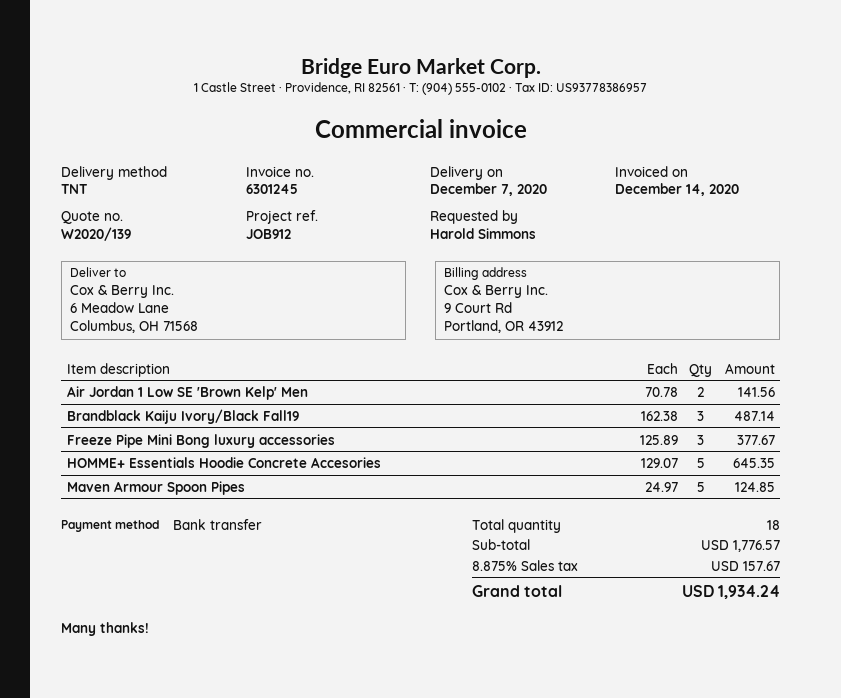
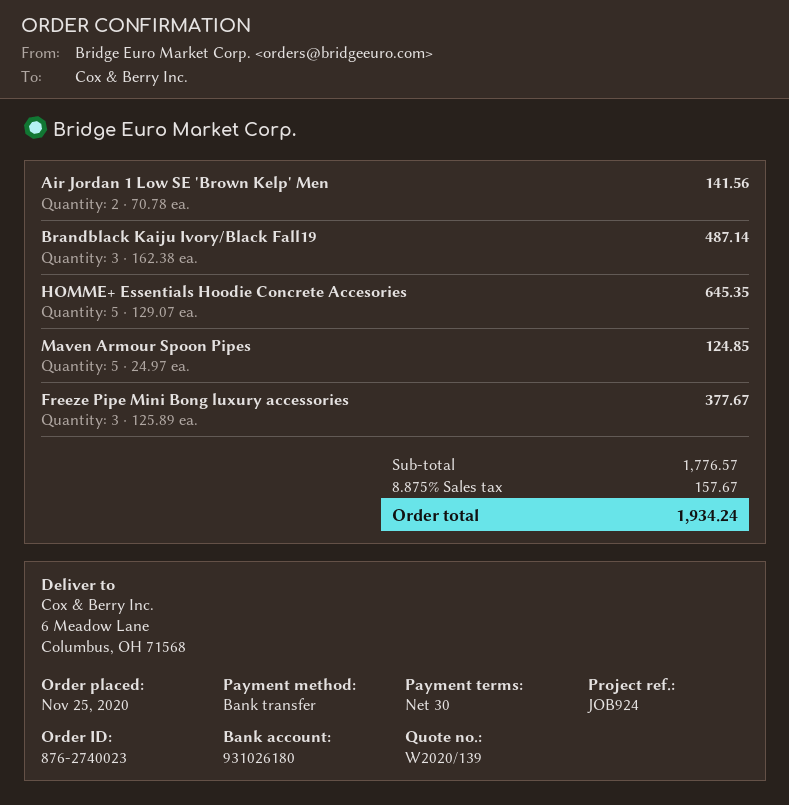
reference: JOB912 -> JOB924

